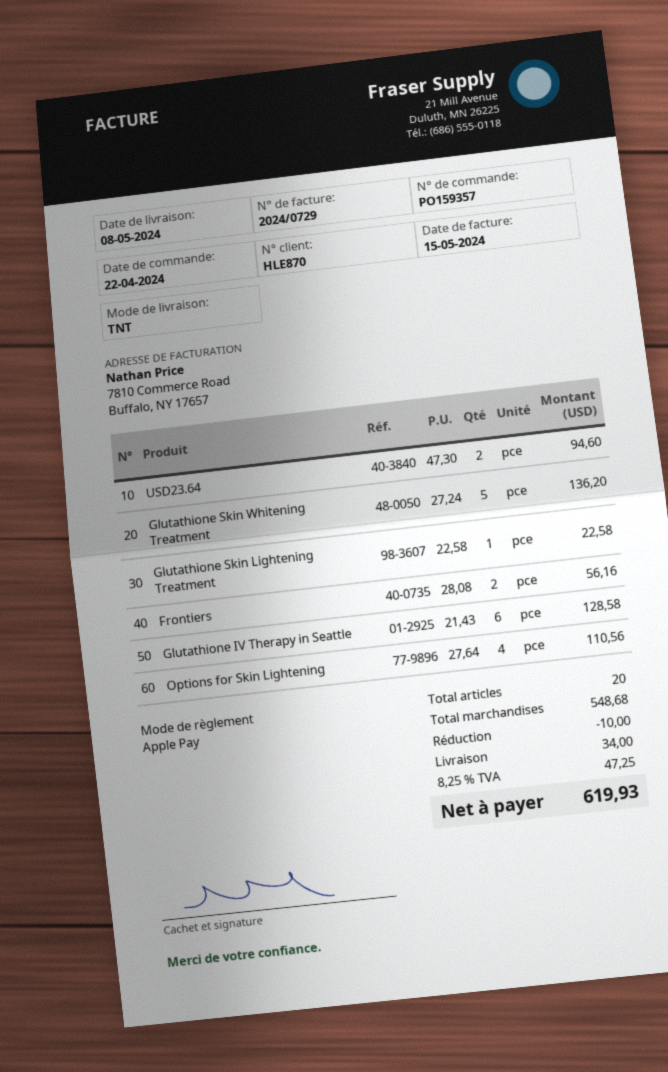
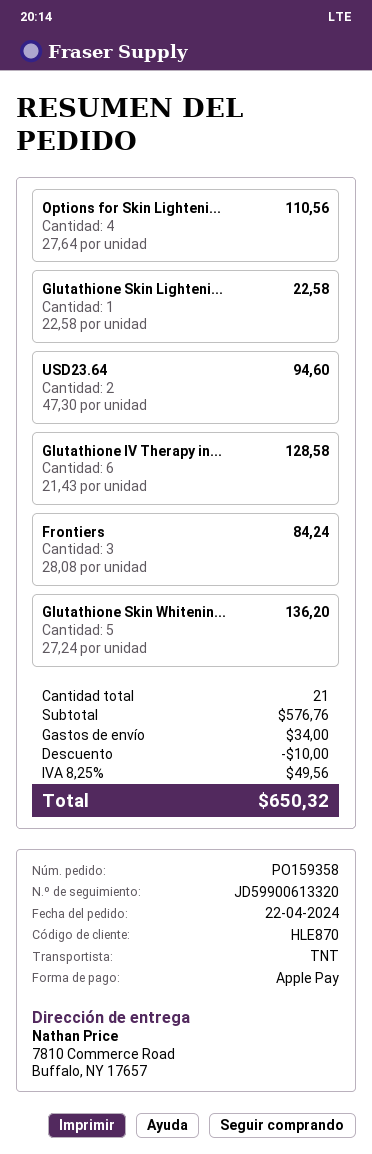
order number: PO159357 -> PO159358
Frontiers: 2 x 28.08 = 56.16 -> 3 x 28.08 = 84.24
total quantity: 20 -> 21
subtotal: 548.68 -> 576.76
tax: 8.25% = 47.25 -> 8.25% = 49.56
total: 619.93 -> 650.32

